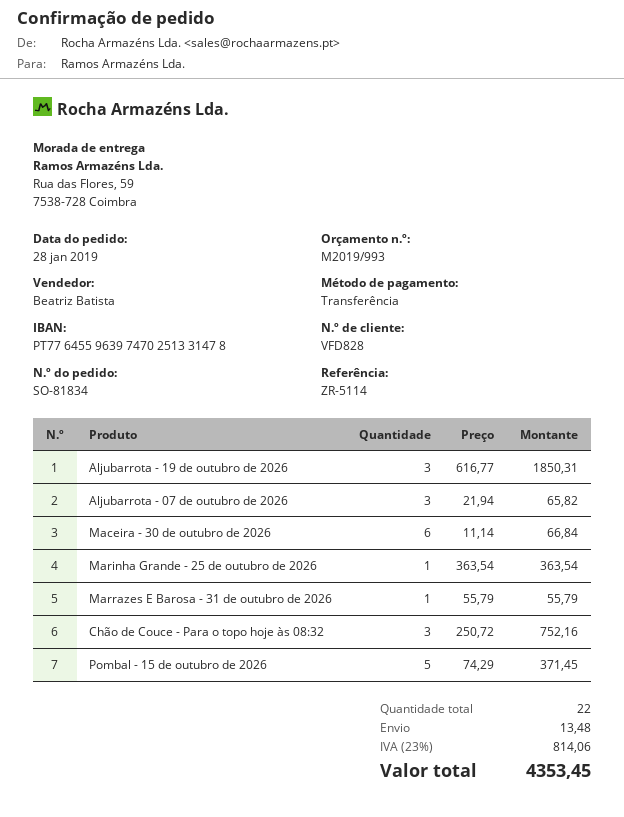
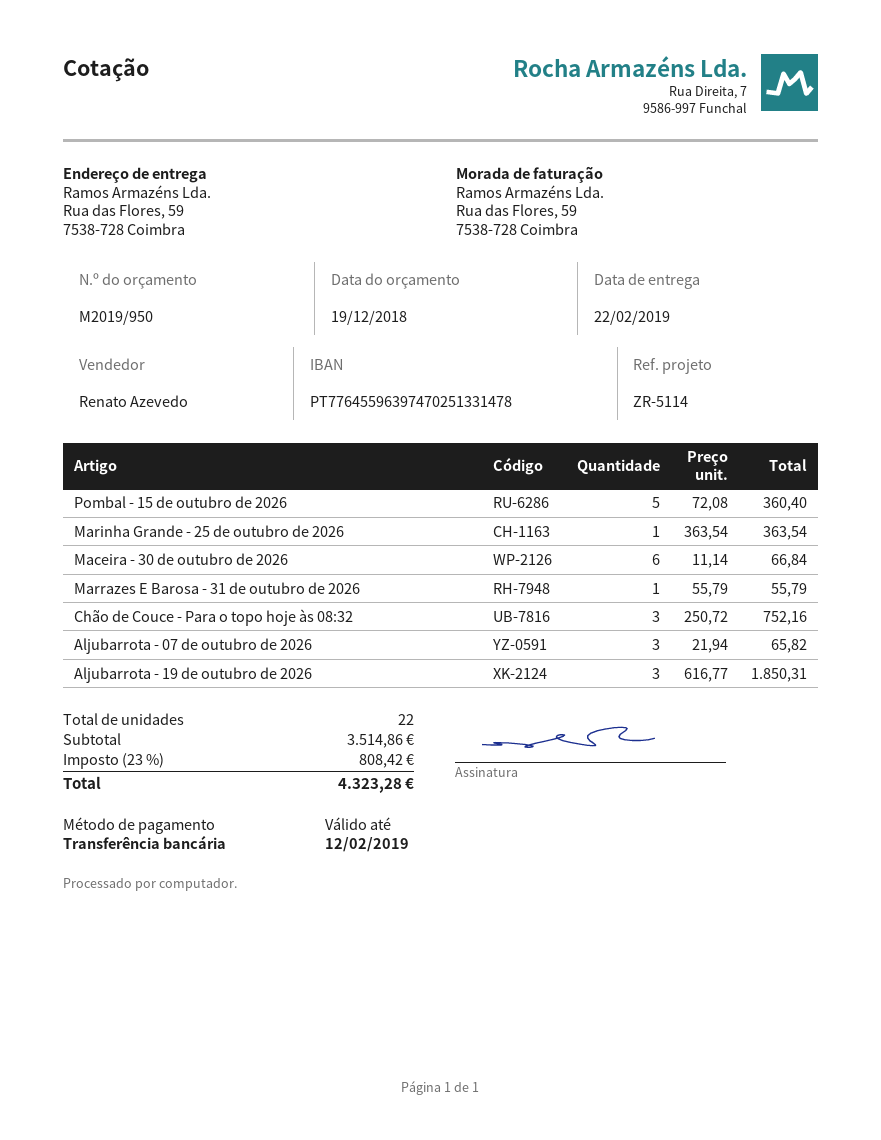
quote number: M2019/993 -> M2019/950
sales rep: Beatriz Batista -> Renato Azevedo
Pombal - 15 de outubro de 2026: 5 x 74.29 = 371.45 -> 5 x 72.08 = 360.40
shipping: 13.48 -> none
tax: 23% = 814.06 -> 23% = 808.42
total: 4353.45 -> 4323.28

